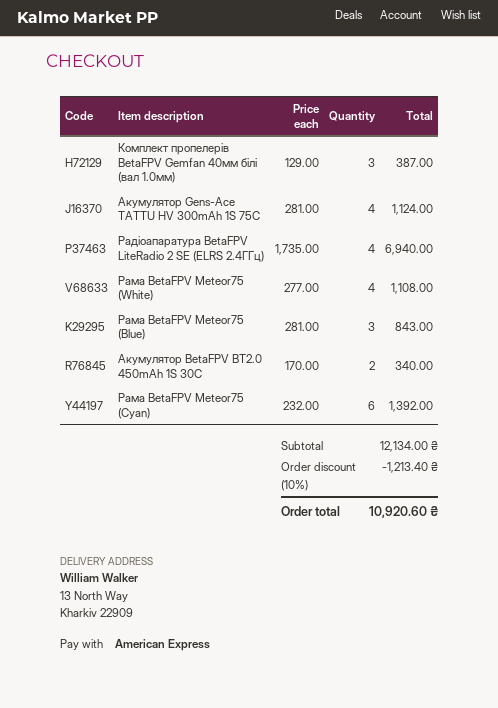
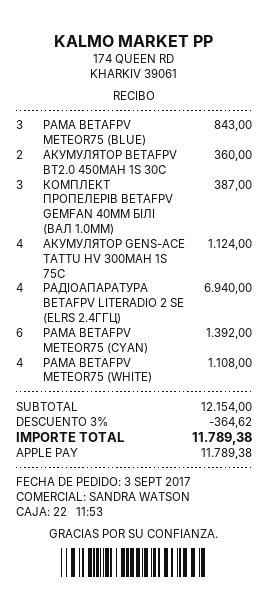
payment method: American Express -> Apple Pay
Акумулятор BetaFPV BT2.0 450mAh 1S 30C: 2 for 340.00 -> 2 for 360.00
subtotal: 12134.00 -> 12154.00
discount: 10% = 1213.40 -> 3% = 364.62
total: 10920.60 -> 11789.38

